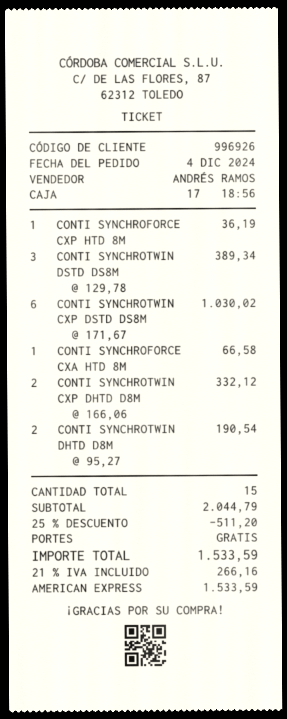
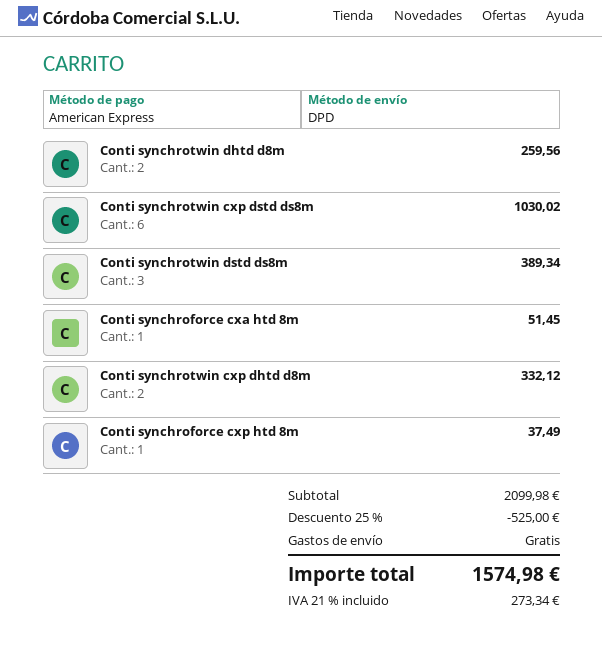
CONTI SYNCHROFORCE CXP HTD 8M: 1 for 36.19 -> 1 for 37.49
CONTI SYNCHROFORCE CXA HTD 8M: 1 for 66.58 -> 1 for 51.45
CONTI SYNCHROTWIN DHTD D8M: 2 for 190.54 -> 2 for 259.56
subtotal: 2044.79 -> 2099.98
discount: 25% = 511.20 -> 25% = 525.00
tax: 21% = 266.16 -> 21% = 273.34
total: 1533.59 -> 1574.98

